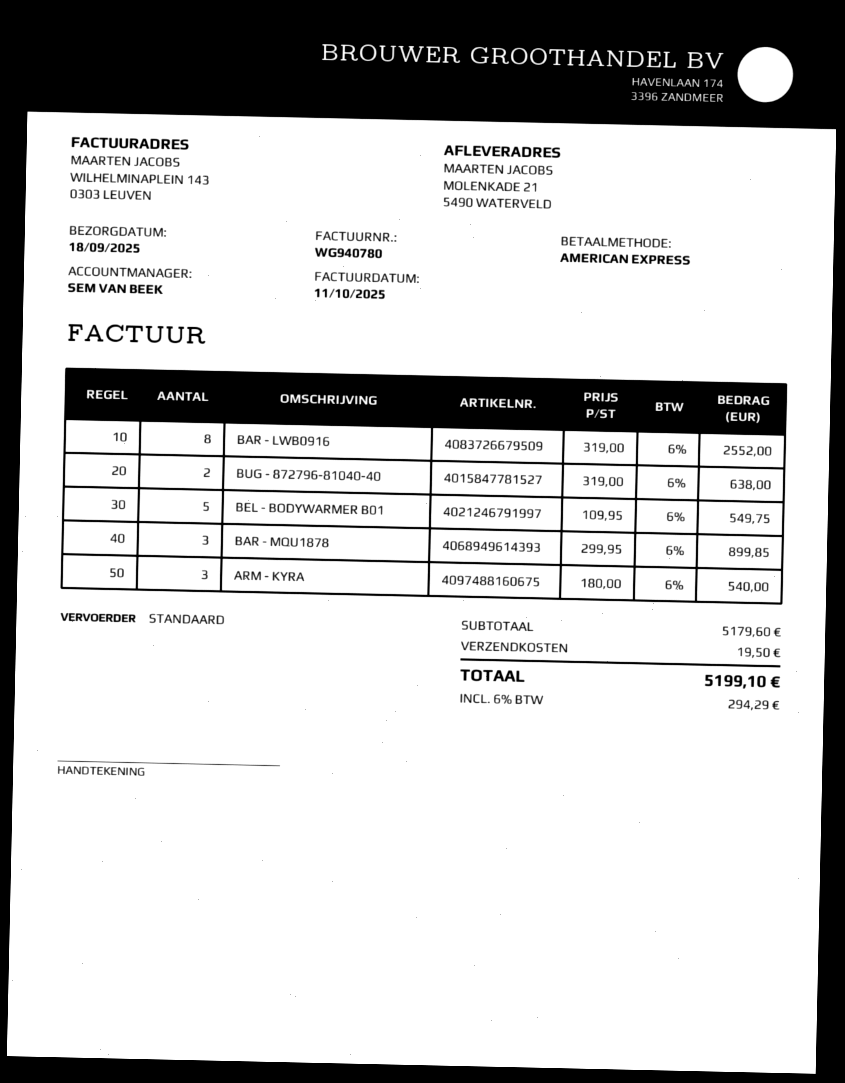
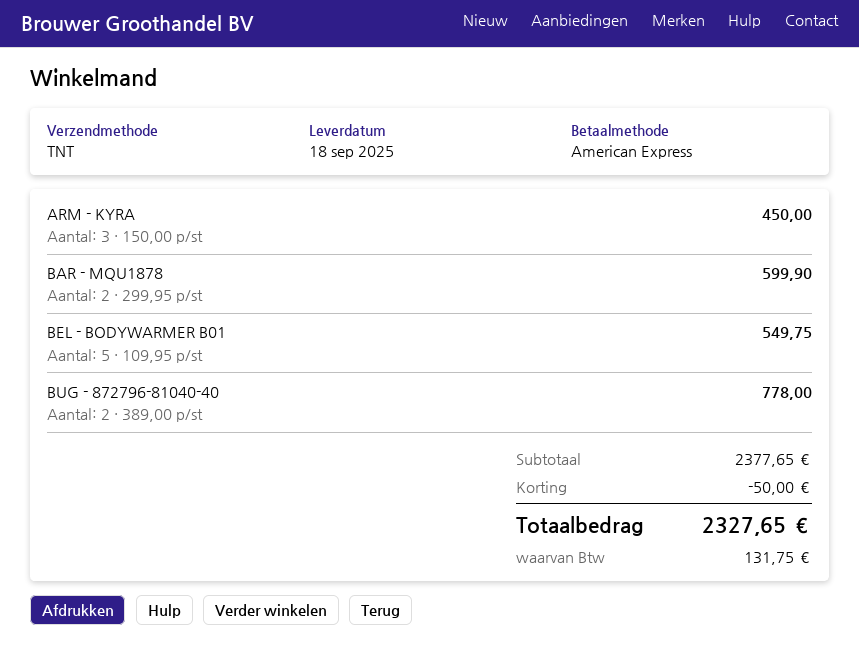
shipping method: standard -> TNT
BAR - LWB0916: 8 x 319.00 = 2552.00 -> none
BUG - 872796-81040-40: 2 x 319.00 = 638.00 -> 2 x 389.00 = 778.00
BAR - MQU1878: 3 x 299.95 = 899.85 -> 2 x 299.95 = 599.90
ARM - KYRA: 3 x 180.00 = 540.00 -> 3 x 150.00 = 450.00
subtotal: 5179.60 -> 2377.65
discount: none -> 50.00
shipping: 19.50 -> none
tax: 294.29 -> 131.75
total: 5199.10 -> 2327.65

